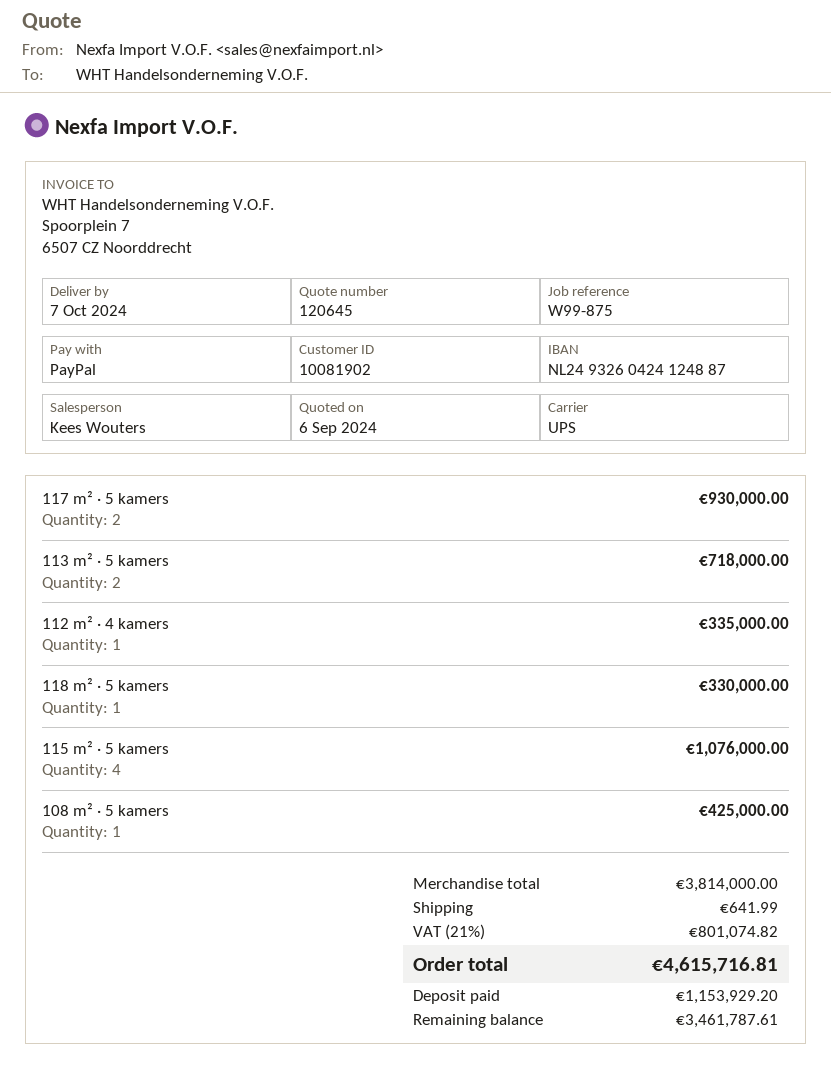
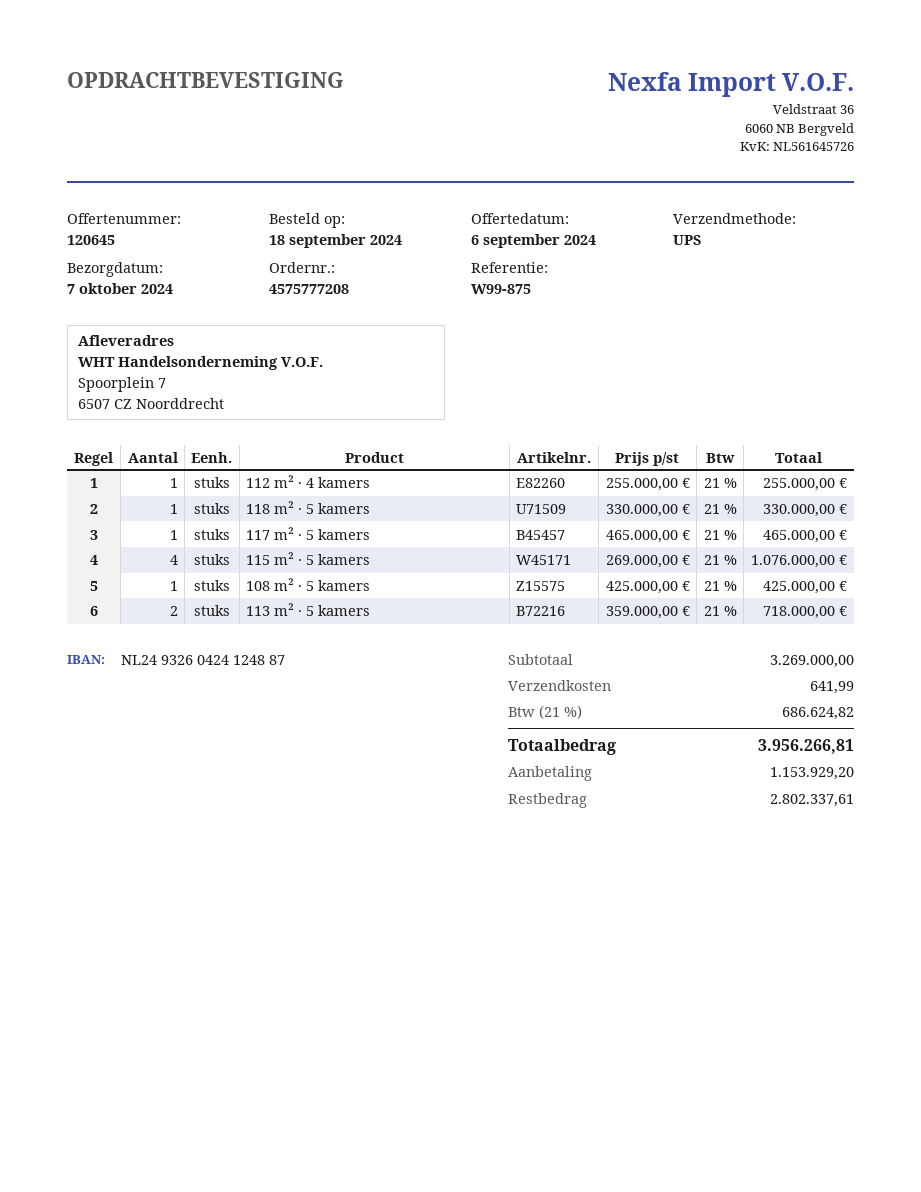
117 m² · 5 kamers: 2 for 930000.00 -> 1 for 465000.00
112 m² · 4 kamers: 1 for 335000.00 -> 1 for 255000.00
subtotal: 3814000.00 -> 3269000.00
tax: 21% = 801074.82 -> 21% = 686624.82
total: 4615716.81 -> 3956266.81
balance: 3461787.61 -> 2802337.61

